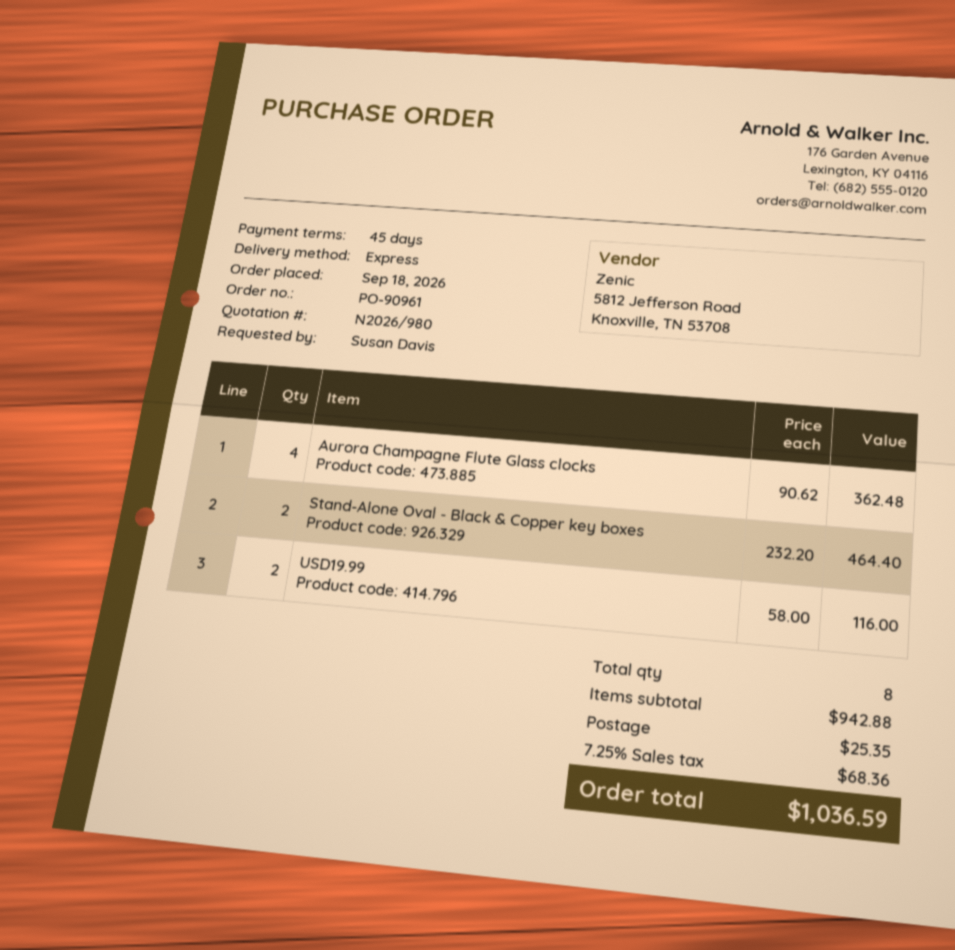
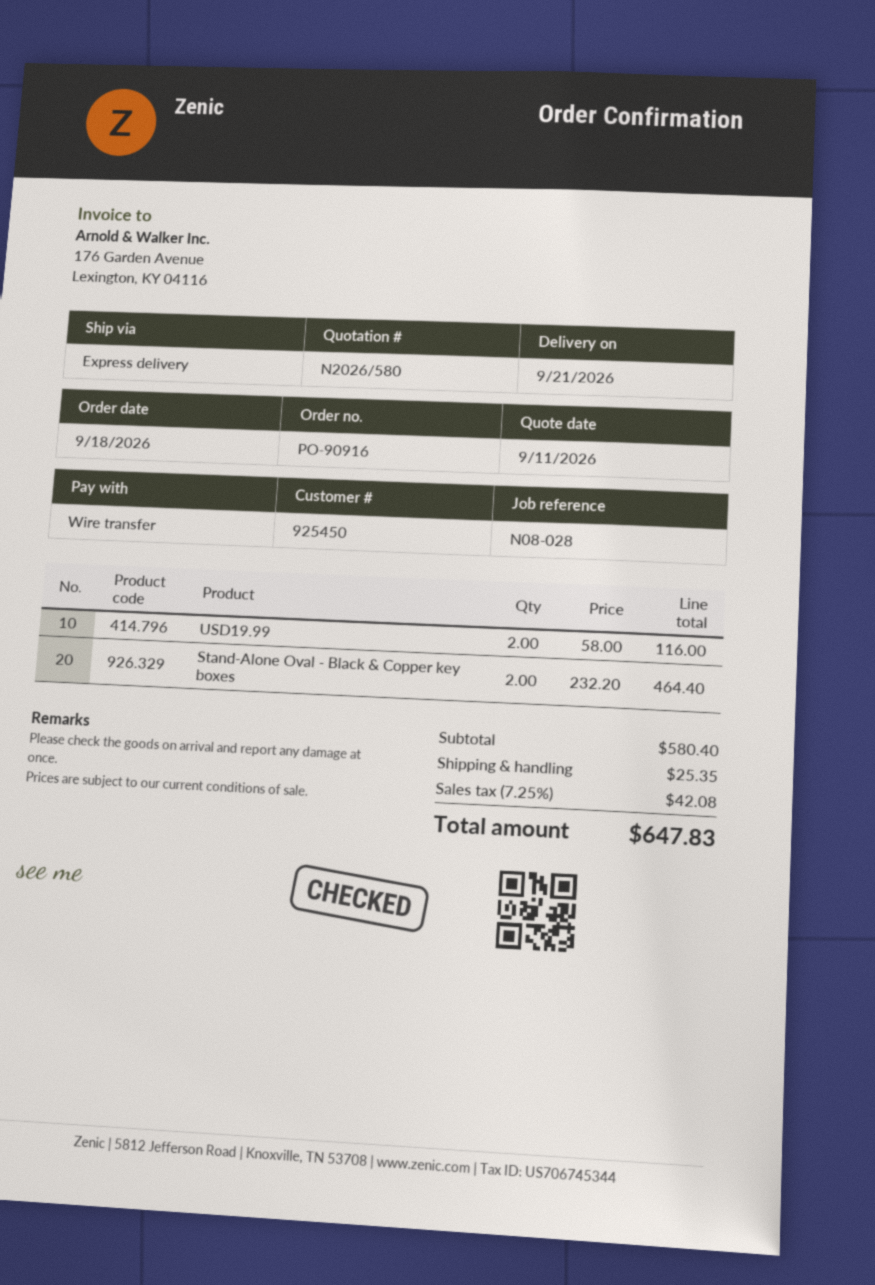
quote number: N2026/980 -> N2026/580
order number: PO-90961 -> PO-90916
Aurora Champagne Flute Glass clocks: 4 x 90.62 = 362.48 -> none
subtotal: 942.88 -> 580.40
tax: 7.25% = 68.36 -> 7.25% = 42.08
total: 1036.59 -> 647.83

